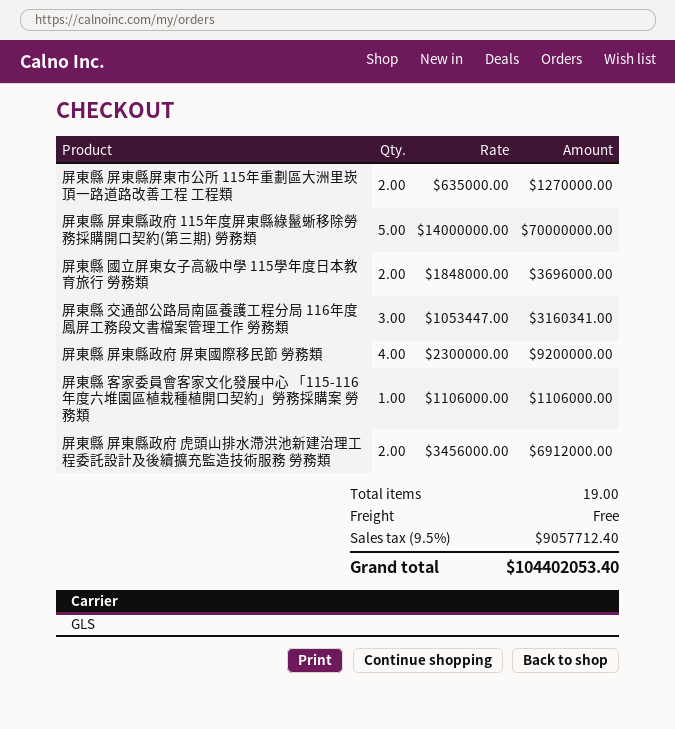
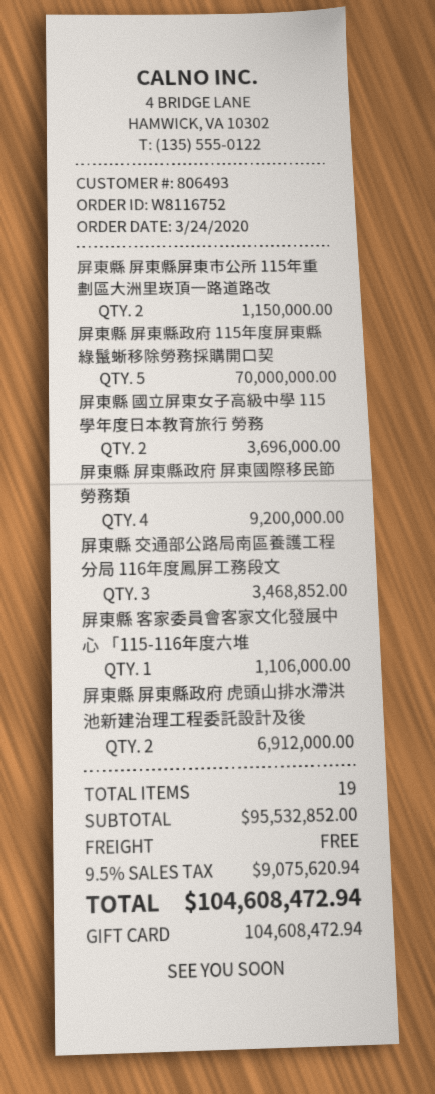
屏東縣 屏東縣屏東市公所 115年重劃區大洲里崁頂一路道路改善工程 工程類: 2 for 1270000.00 -> 2 for 1150000.00
屏東縣 交通部公路局南區養護工程分局 116年度鳳屏工務段文書檔案管理工作 勞務類: 3 for 3160341.00 -> 3 for 3468852.00
tax: 9.5% = 9057712.40 -> 9.5% = 9075620.94
total: 104402053.40 -> 104608472.94

